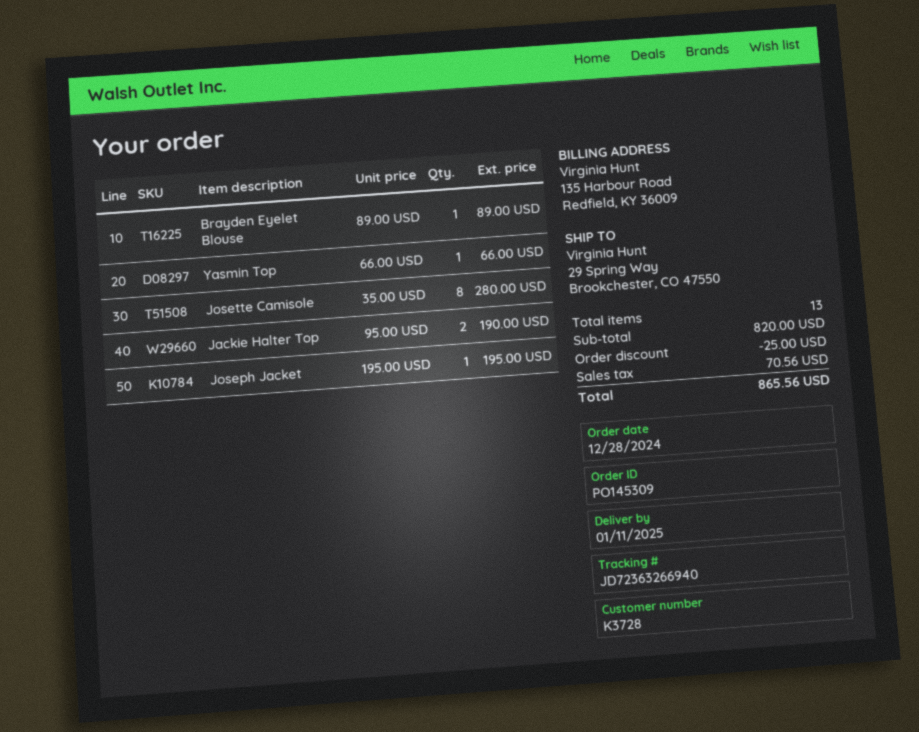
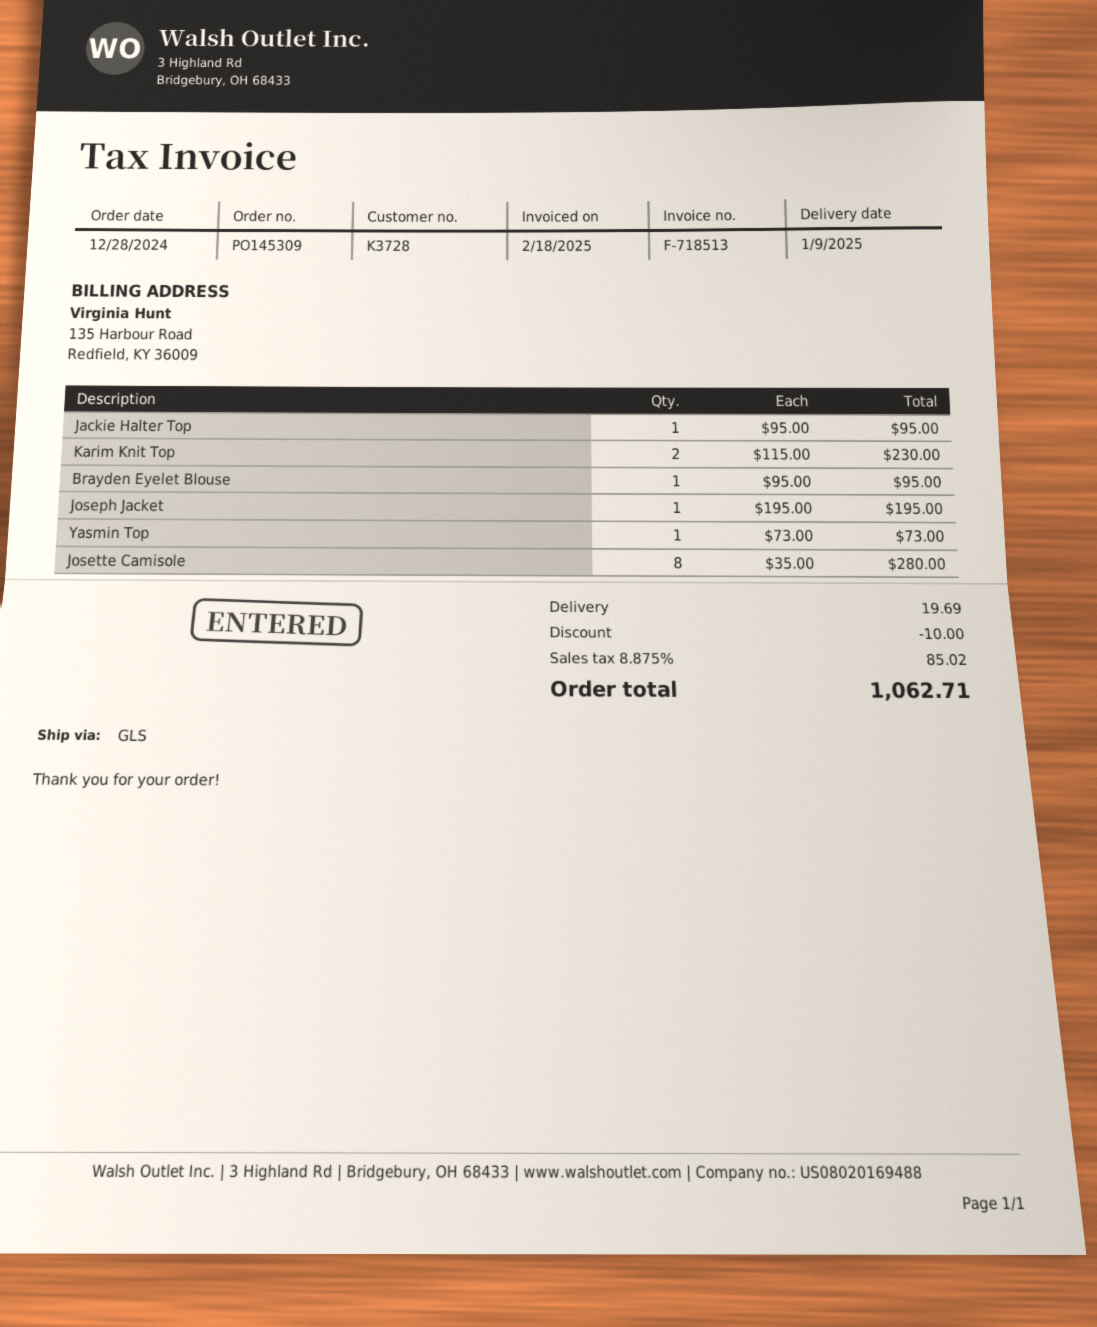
delivery date: 2025-01-11 -> 2025-01-09
Brayden Eyelet Blouse: 1 x 89.00 = 89.00 -> 1 x 95.00 = 95.00
Yasmin Top: 1 x 66.00 = 66.00 -> 1 x 73.00 = 73.00
Jackie Halter Top: 2 x 95.00 = 190.00 -> 1 x 95.00 = 95.00
Karim Knit Top: none -> 2 x 115.00 = 230.00
discount: 25.00 -> 10.00
shipping: none -> 19.69
tax: 70.56 -> 85.02
total: 865.56 -> 1062.71

